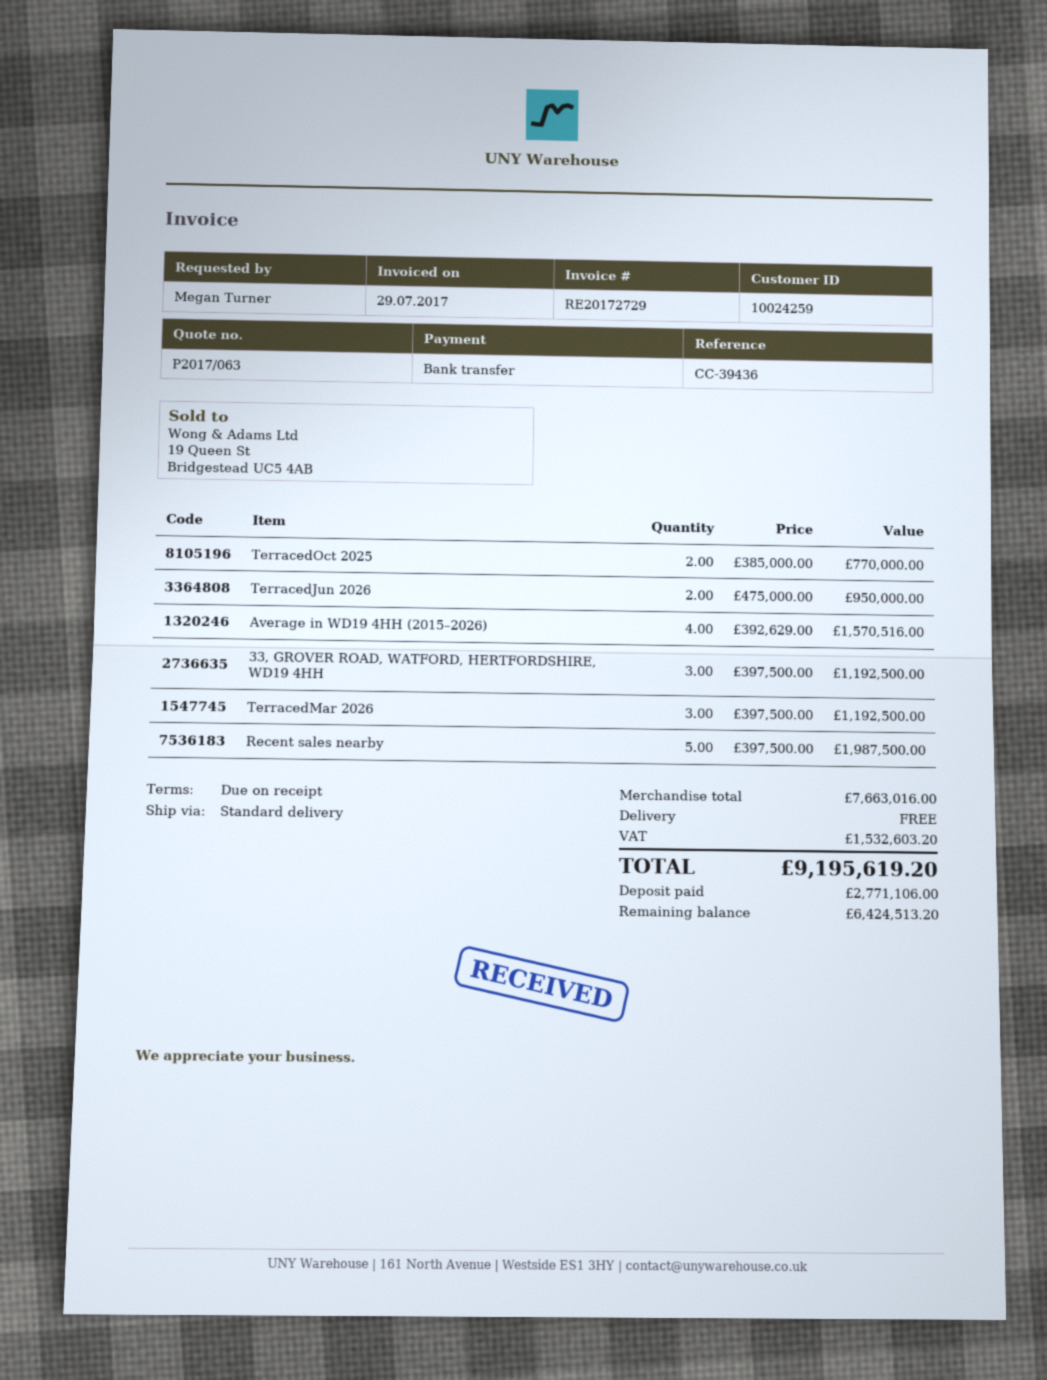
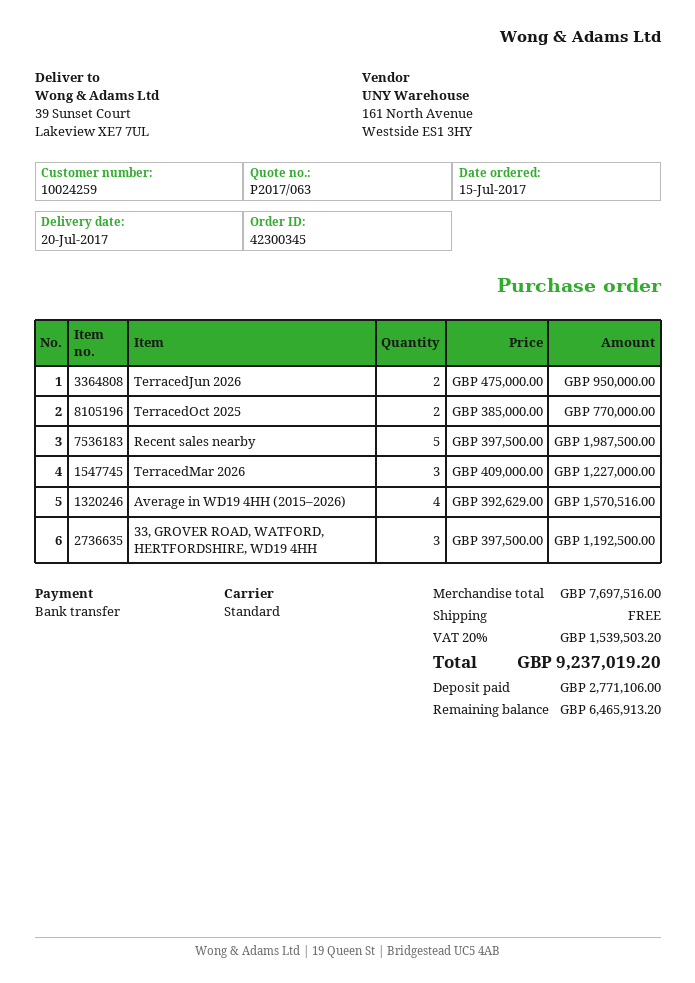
TerracedMar 2026: 3 x 397500.00 = 1192500.00 -> 3 x 409000.00 = 1227000.00
subtotal: 7663016.00 -> 7697516.00
tax: 1532603.20 -> 1539503.20
total: 9195619.20 -> 9237019.20
balance: 6424513.20 -> 6465913.20

